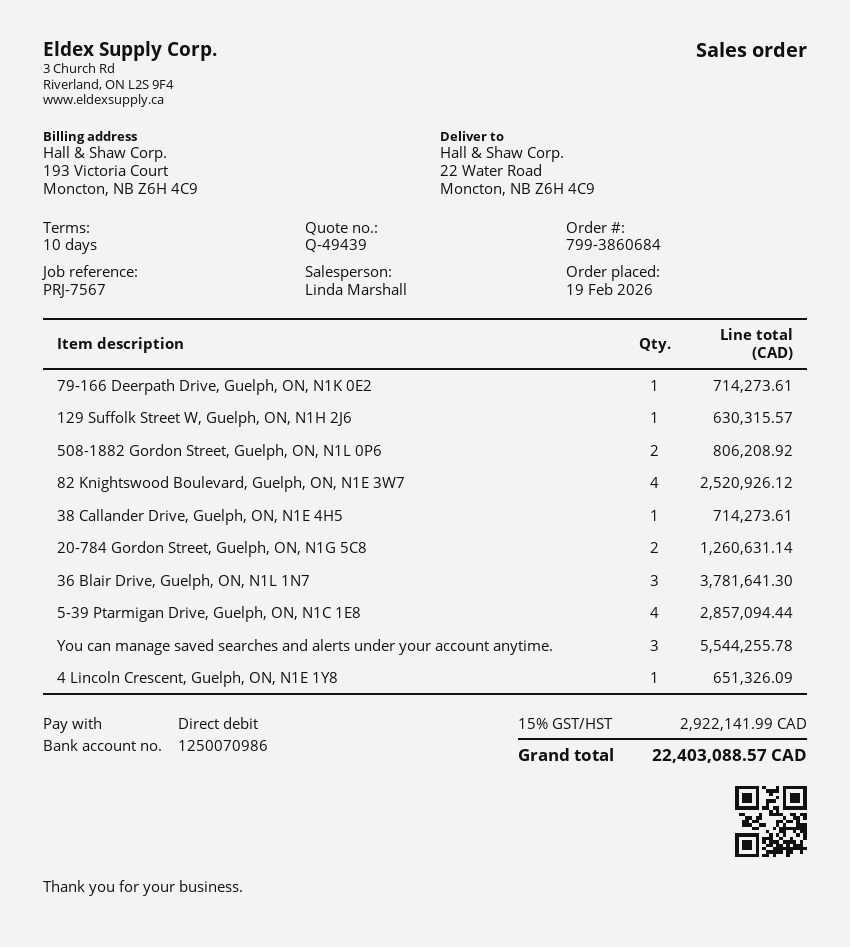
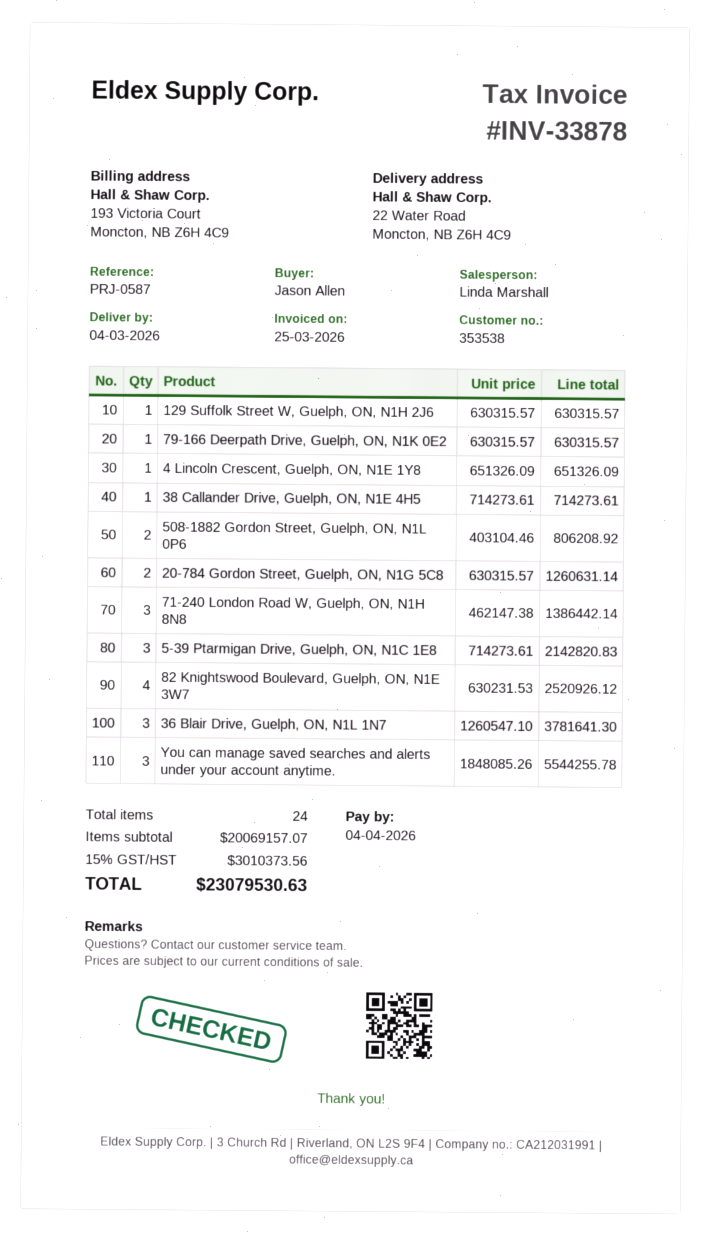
reference: PRJ-7567 -> PRJ-0587
79-166 Deerpath Drive, Guelph, ON, N1K 0E2: 1 for 714273.61 -> 1 for 630315.57
5-39 Ptarmigan Drive, Guelph, ON, N1C 1E8: 4 for 2857094.44 -> 3 for 2142820.83
71-240 London Road W, Guelph, ON, N1H 8N8: none -> 3 for 1386442.14
tax: 15% = 2922141.99 -> 15% = 3010373.56
total: 22403088.57 -> 23079530.63

